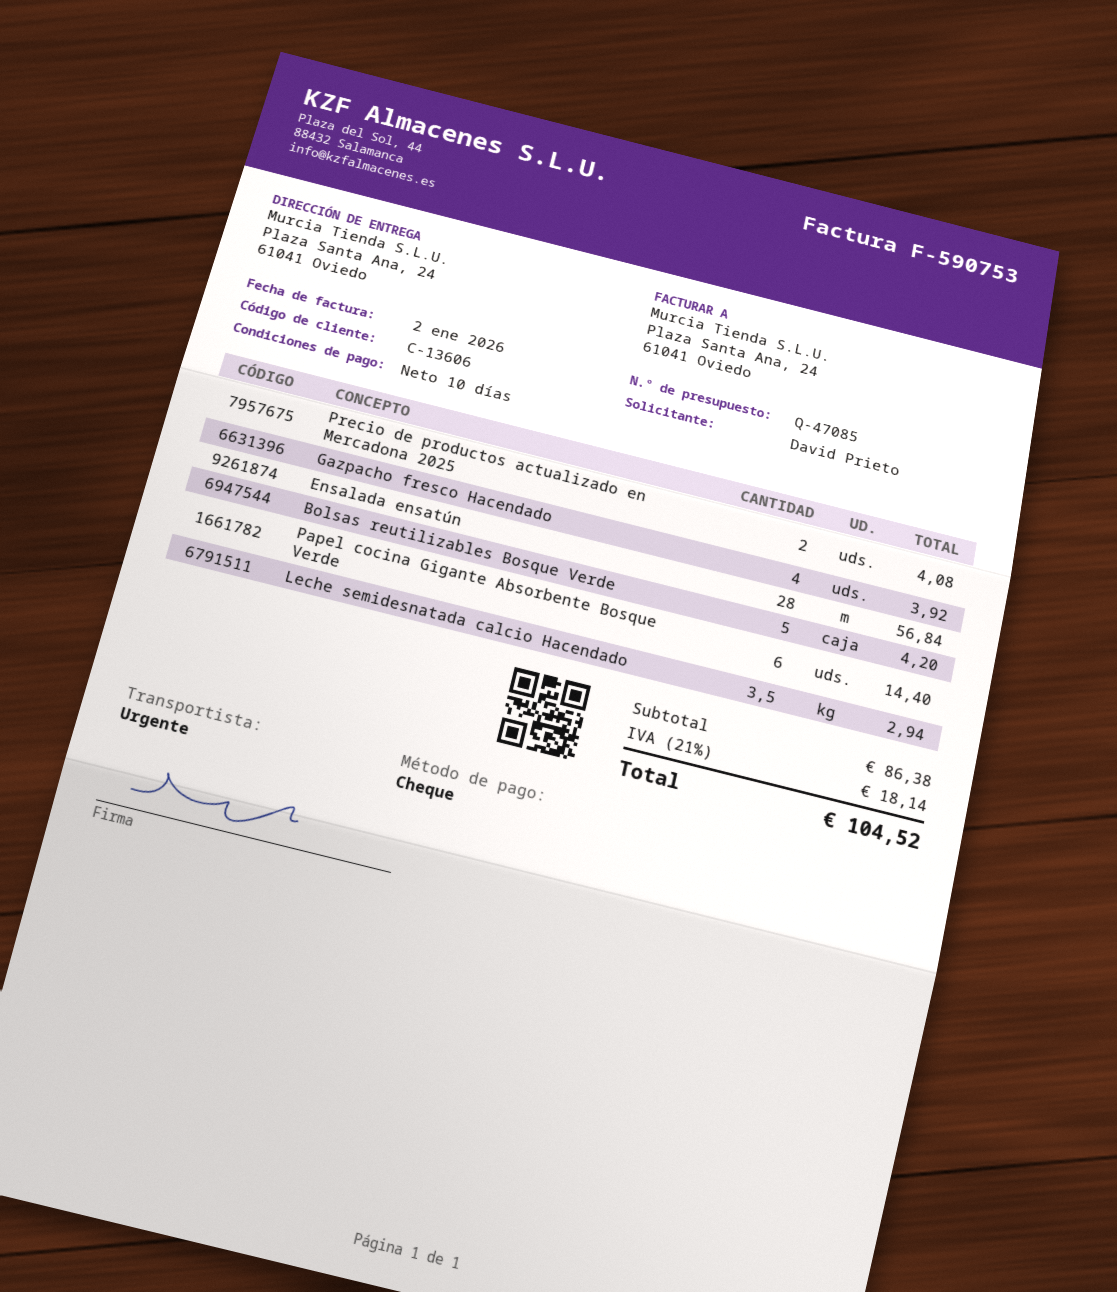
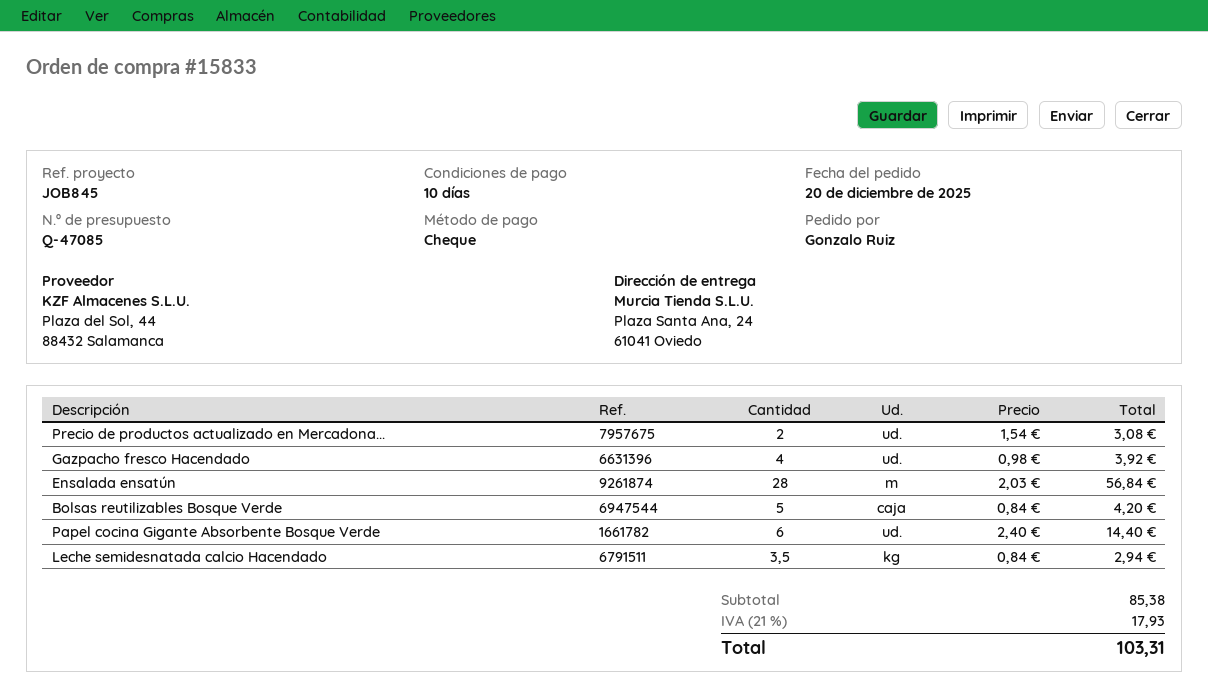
ordered by: David Prieto -> Gonzalo Ruiz
Precio de productos actualizado en Mercadona 2025: 2 for 4.08 -> 2 for 3.08
subtotal: 86.38 -> 85.38
tax: 21% = 18.14 -> 21% = 17.93
total: 104.52 -> 103.31

